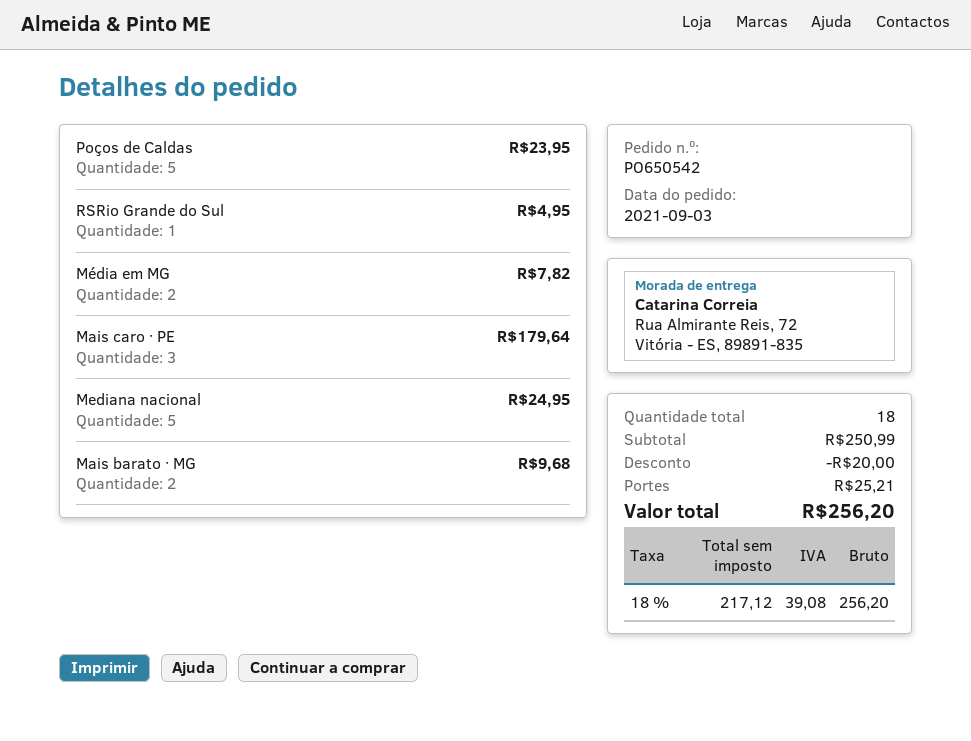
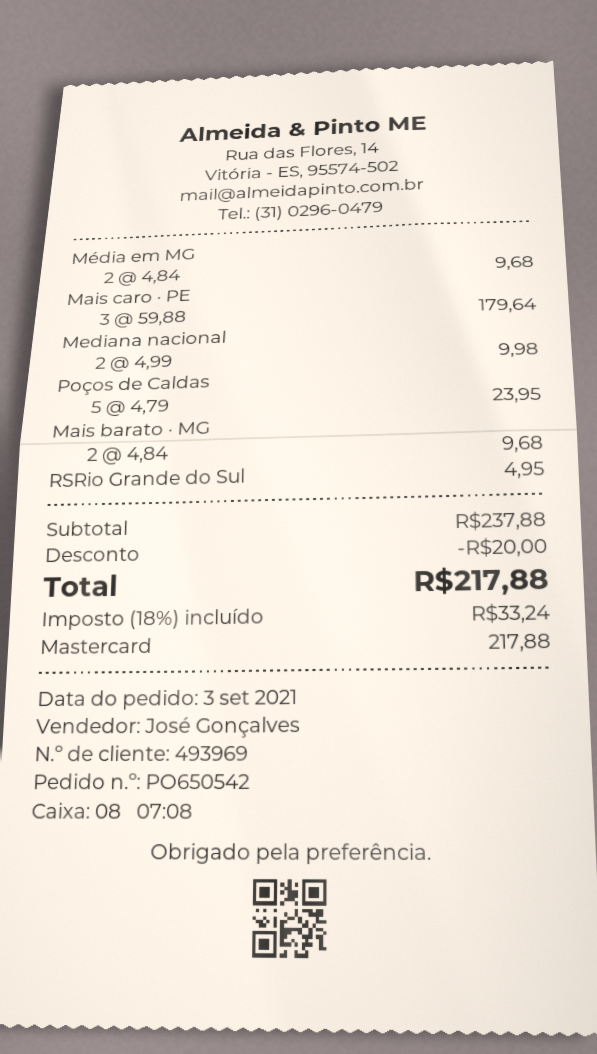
Média em MG: 2 for 7.82 -> 2 for 9.68
Mediana nacional: 5 for 24.95 -> 2 for 9.98
subtotal: 250.99 -> 237.88
shipping: 25.21 -> none
tax: 18% = 39.08 -> 18% = 33.24
total: 256.20 -> 217.88

